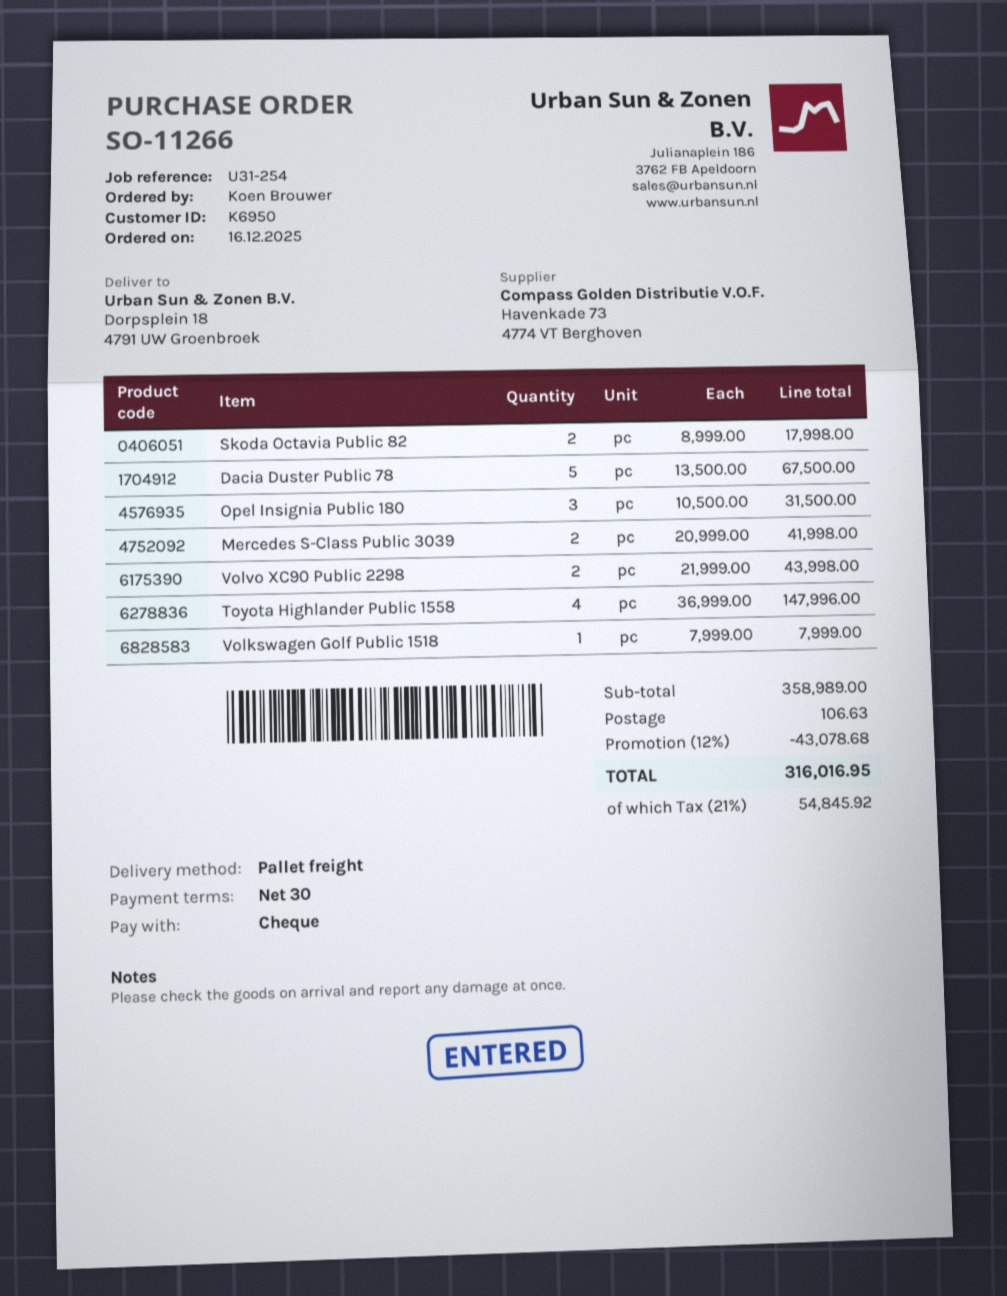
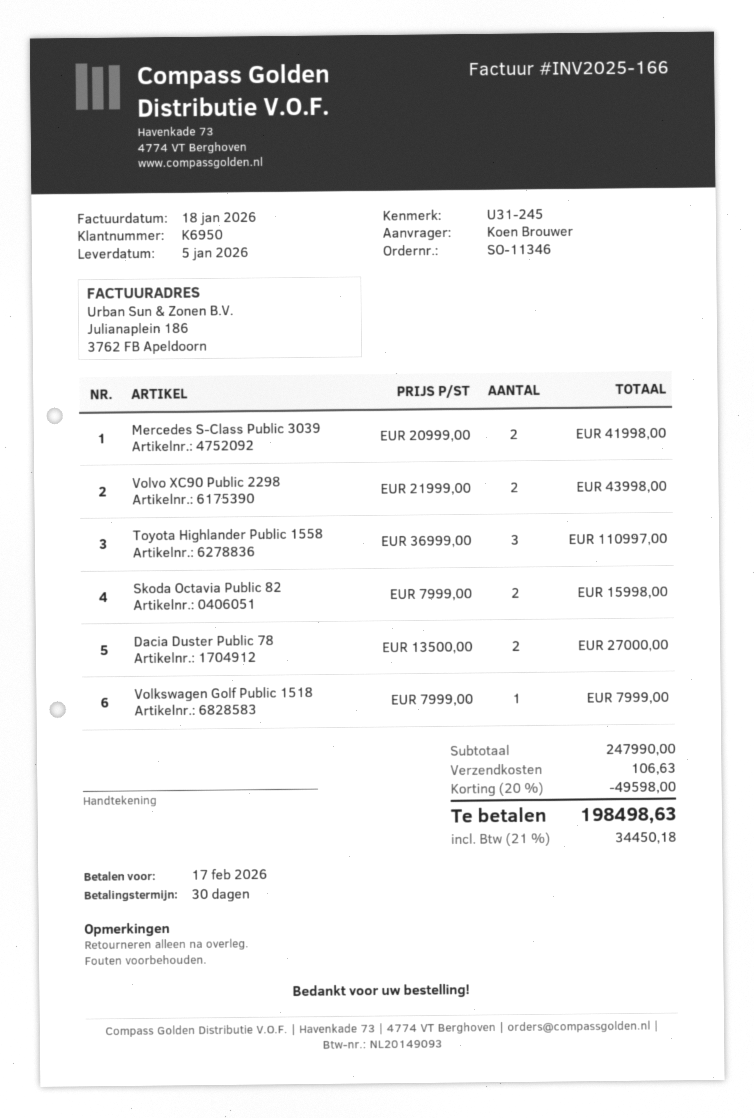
order number: SO-11266 -> SO-11346
reference: U31-254 -> U31-245
Skoda Octavia Public 82: 2 x 8999.00 = 17998.00 -> 2 x 7999.00 = 15998.00
Dacia Duster Public 78: 5 x 13500.00 = 67500.00 -> 2 x 13500.00 = 27000.00
Opel Insignia Public 180: 3 x 10500.00 = 31500.00 -> none
Toyota Highlander Public 1558: 4 x 36999.00 = 147996.00 -> 3 x 36999.00 = 110997.00
subtotal: 358989.00 -> 247990.00
discount: 12% = 43078.68 -> 20% = 49598.00
tax: 21% = 54845.92 -> 21% = 34450.18
total: 316016.95 -> 198498.63

